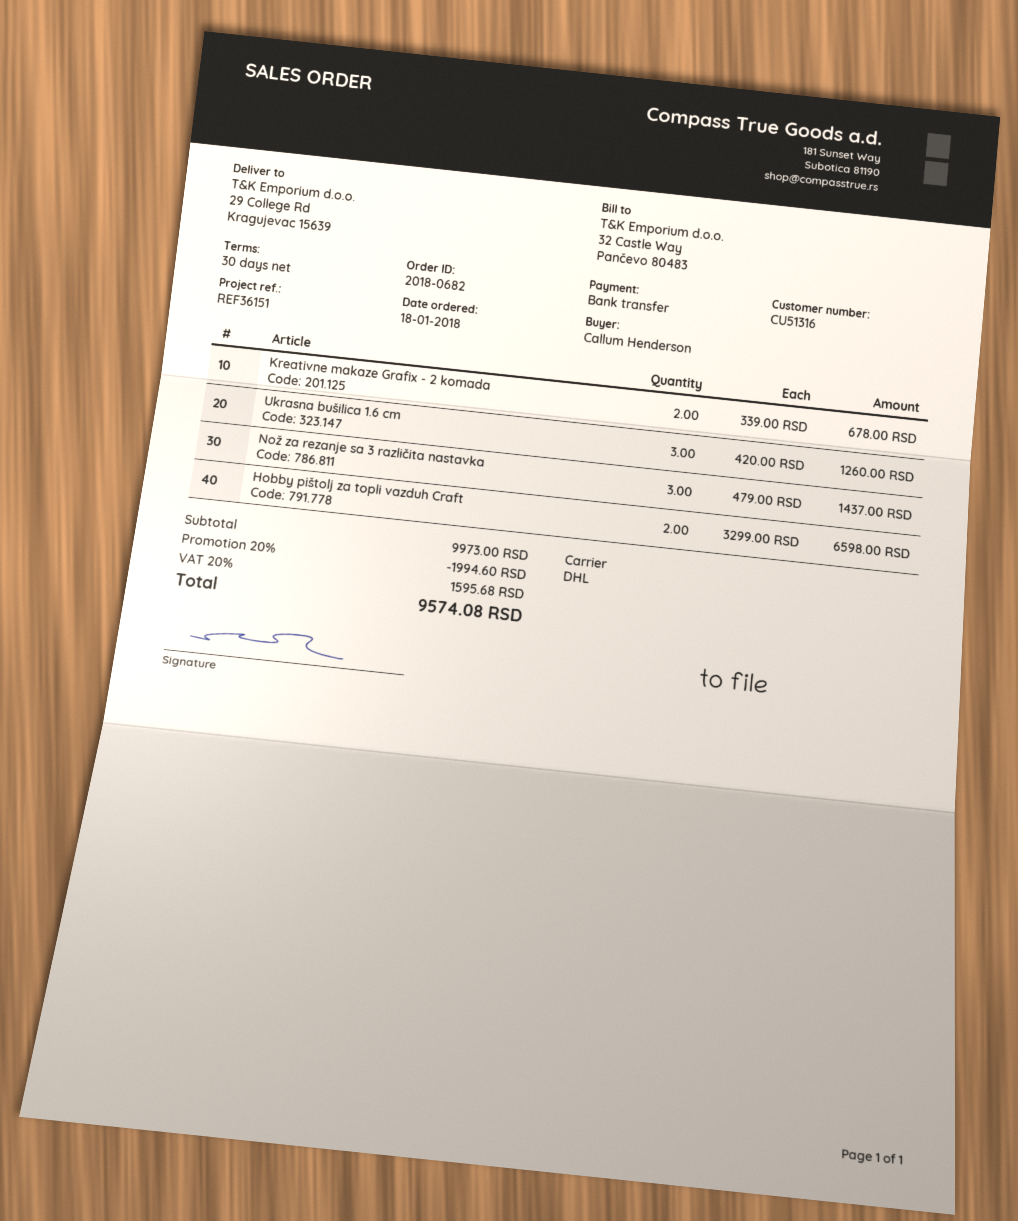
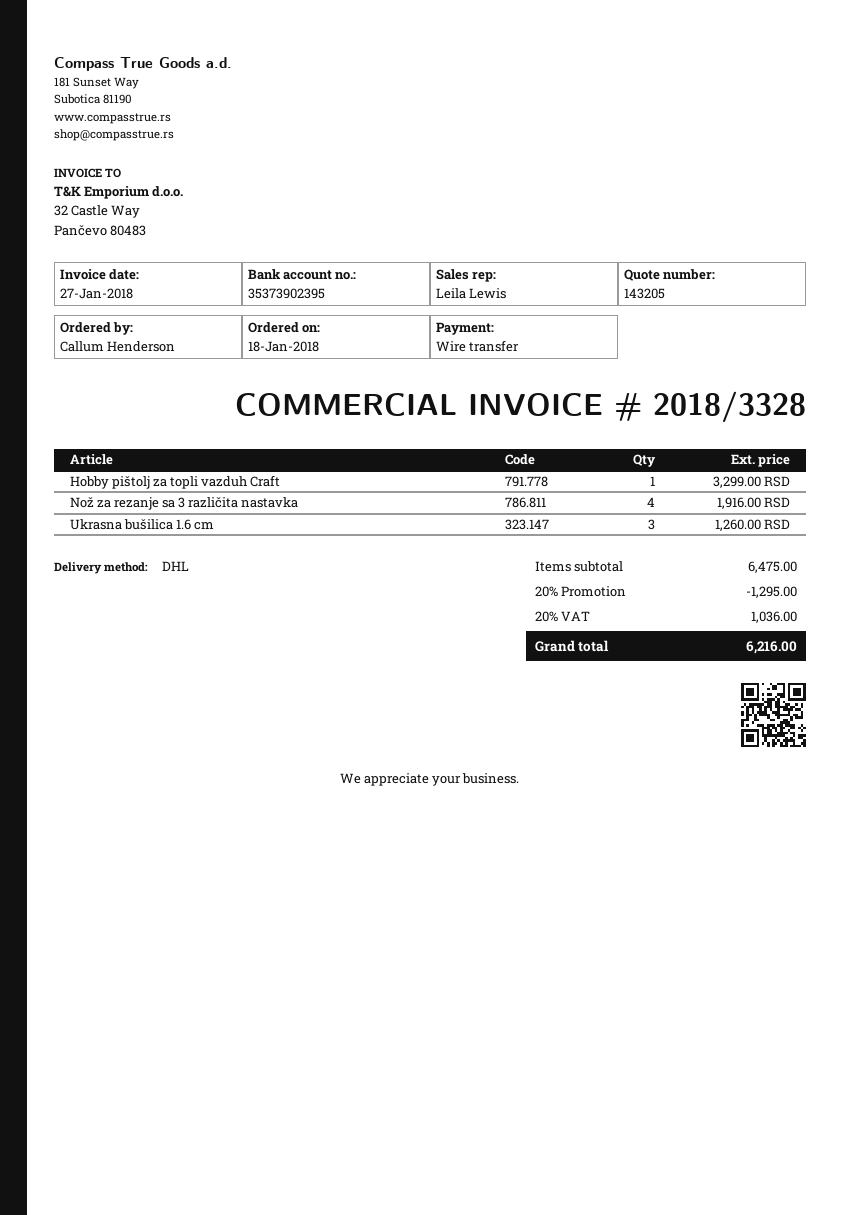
Kreativne makaze Grafix - 2 komada: 2 for 678.00 -> none
Nož za rezanje sa 3 različita nastavka: 3 for 1437.00 -> 4 for 1916.00
Hobby pištolj za topli vazduh Craft: 2 for 6598.00 -> 1 for 3299.00
subtotal: 9973.00 -> 6475.00
discount: 20% = 1994.60 -> 20% = 1295.00
tax: 20% = 1595.68 -> 20% = 1036.00
total: 9574.08 -> 6216.00

